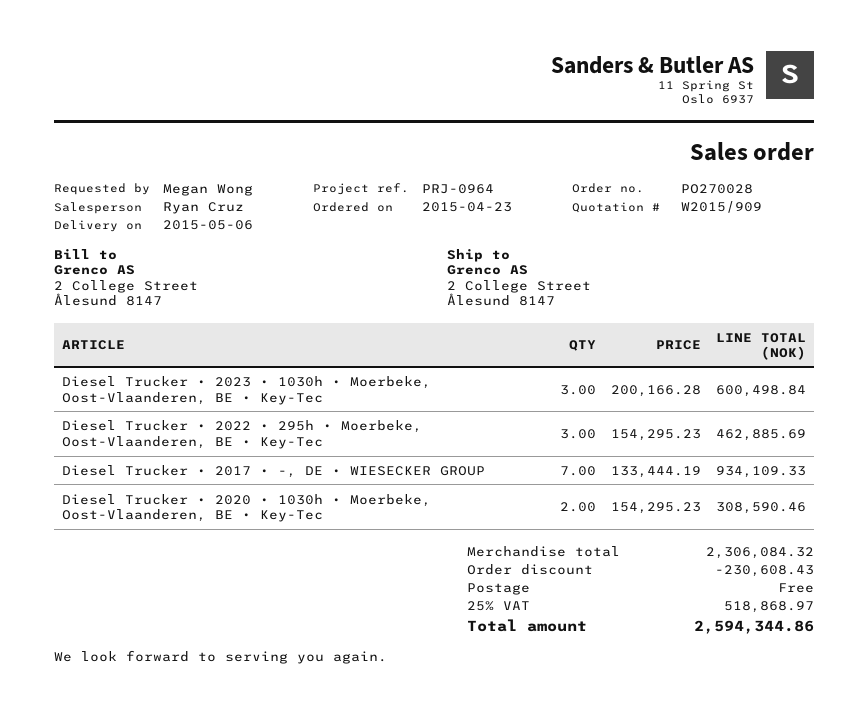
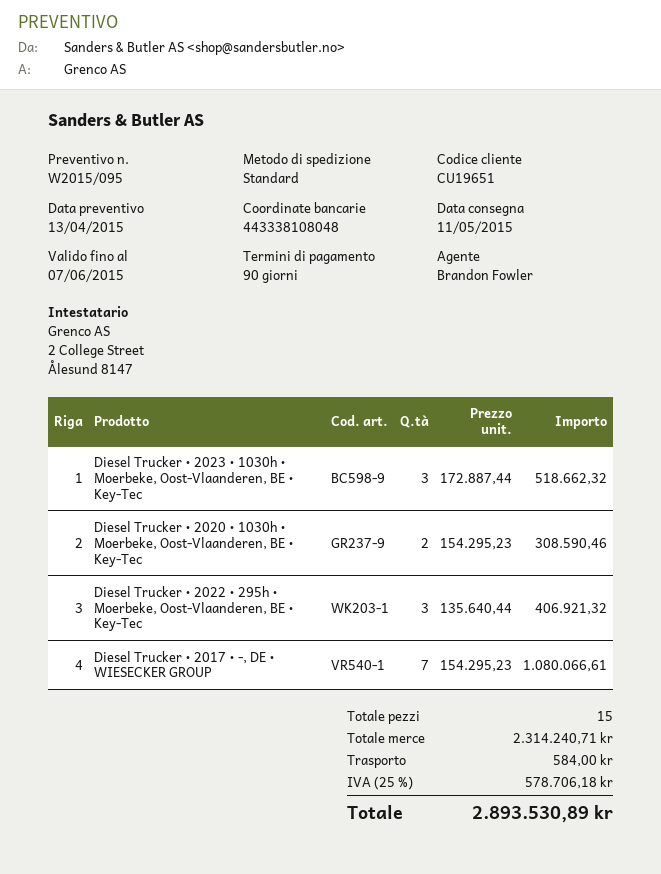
quote number: W2015/909 -> W2015/095
delivery date: 2015-05-06 -> 2015-05-11
sales rep: Ryan Cruz -> Brandon Fowler
Diesel Trucker • 2023 • 1030h • Moerbeke, Oost-Vlaanderen, BE • Key-Tec: 3 x 200166.28 = 600498.84 -> 3 x 172887.44 = 518662.32
Diesel Trucker • 2022 • 295h • Moerbeke, Oost-Vlaanderen, BE • Key-Tec: 3 x 154295.23 = 462885.69 -> 3 x 135640.44 = 406921.32
Diesel Trucker • 2017 • -, DE • WIESECKER GROUP: 7 x 133444.19 = 934109.33 -> 7 x 154295.23 = 1080066.61
subtotal: 2306084.32 -> 2314240.71
discount: 230608.43 -> none
shipping: 0.00 -> 584.00
tax: 25% = 518868.97 -> 25% = 578706.18
total: 2594344.86 -> 2893530.89

